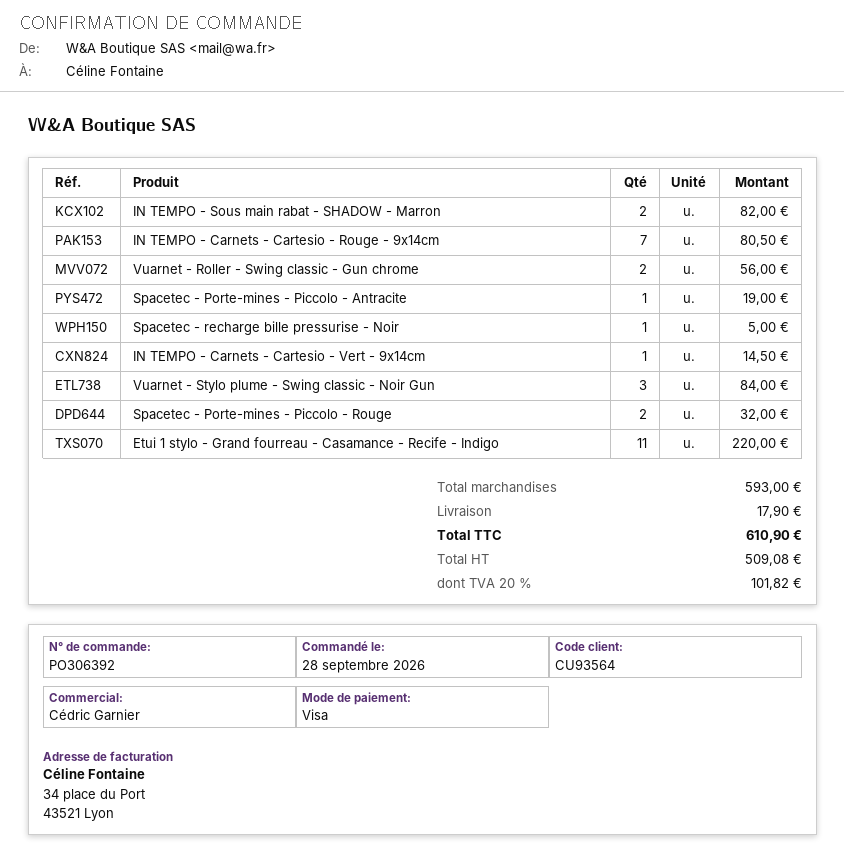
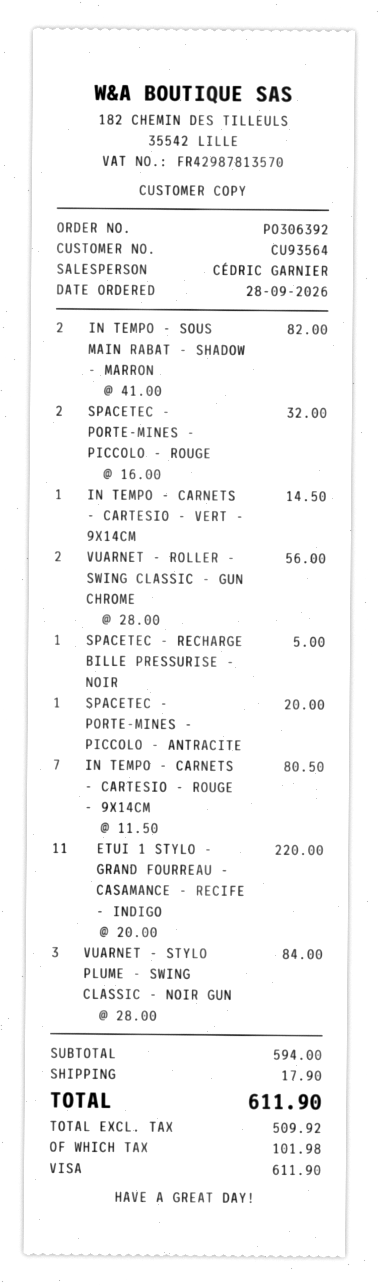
Spacetec - Porte-mines - Piccolo - Antracite: 1 for 19.00 -> 1 for 20.00
subtotal: 593.00 -> 594.00
net: 509.08 -> 509.92
tax: 101.82 -> 101.98
total: 610.90 -> 611.90

